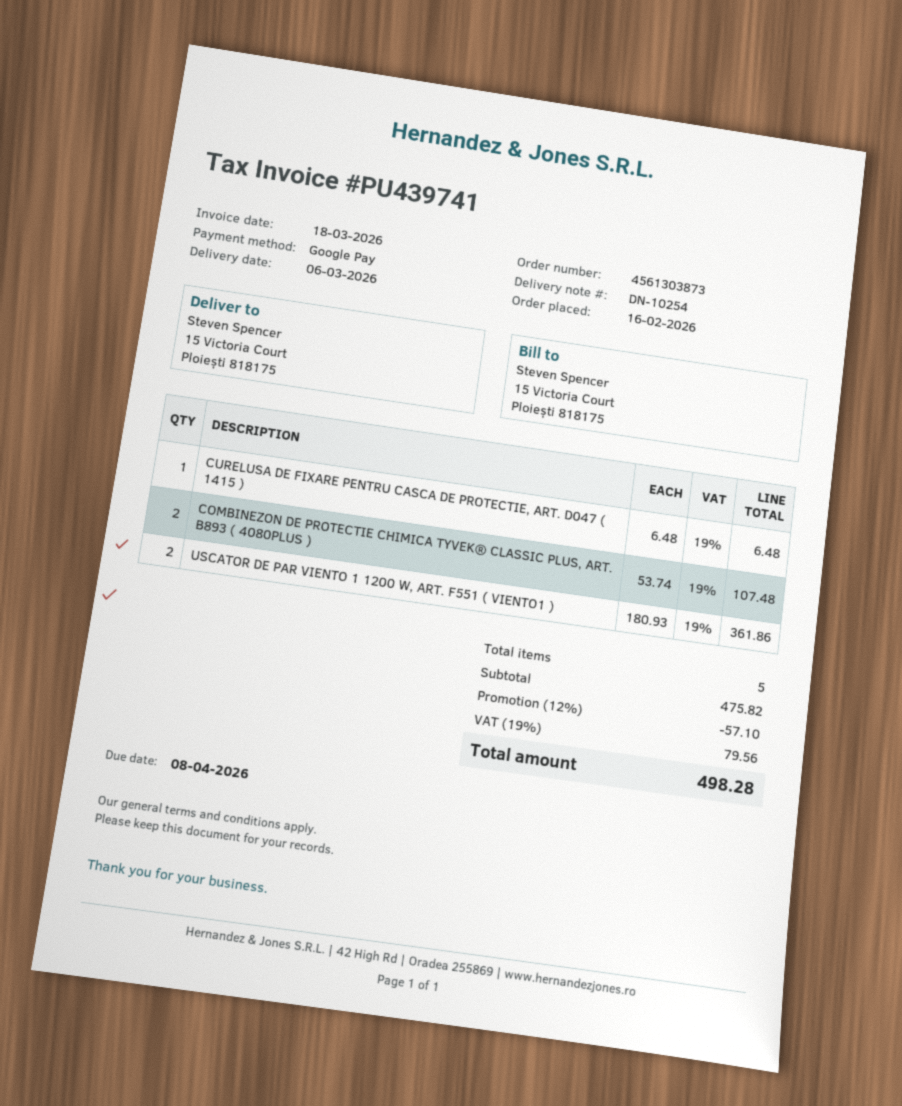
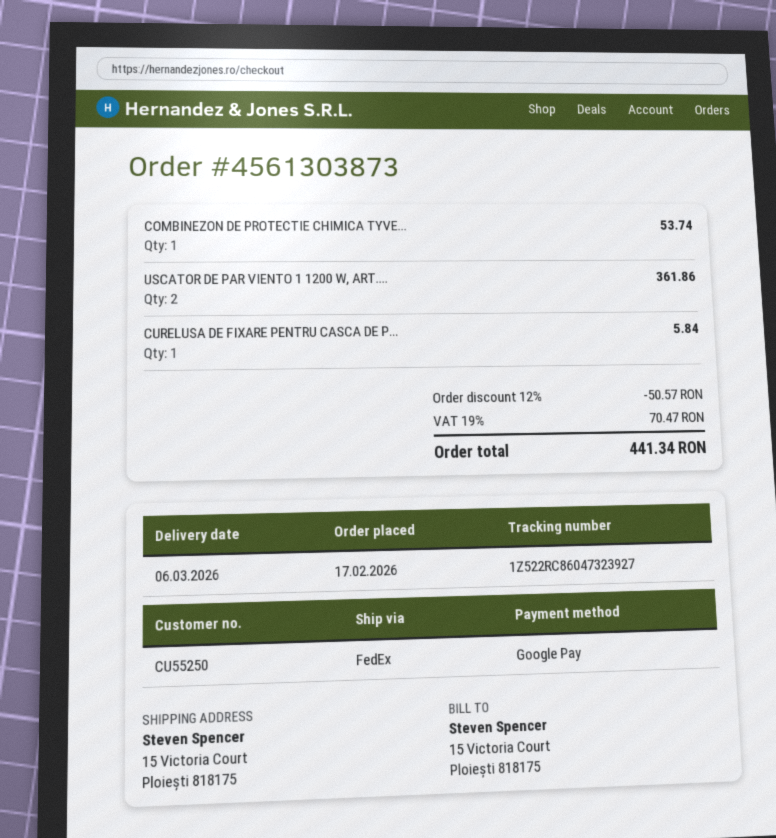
order date: 2026-02-16 -> 2026-02-17
CURELUSA DE FIXARE PENTRU CASCA DE PROTECTIE, ART. D047 ( 1415 ): 1 for 6.48 -> 1 for 5.84
COMBINEZON DE PROTECTIE CHIMICA TYVEK® CLASSIC PLUS, ART. B893 ( 4080PLUS ): 2 for 107.48 -> 1 for 53.74
discount: 12% = 57.10 -> 12% = 50.57
tax: 19% = 79.56 -> 19% = 70.47
total: 498.28 -> 441.34

